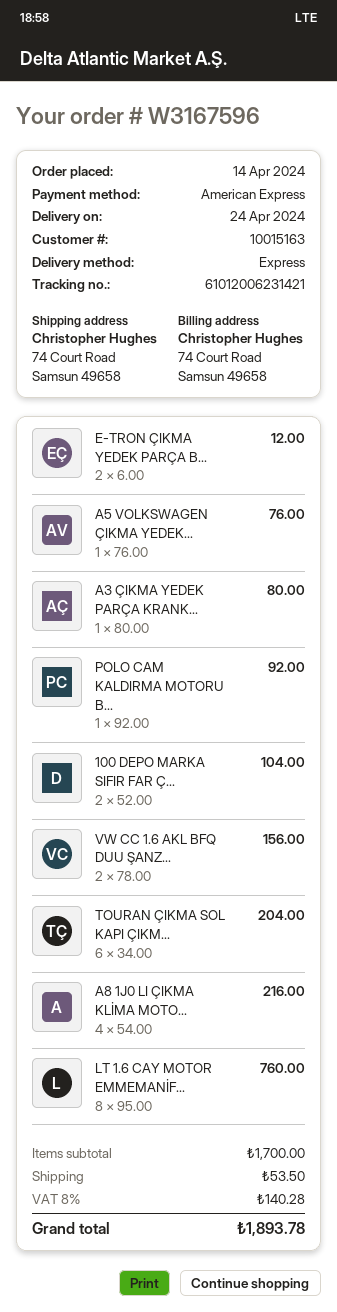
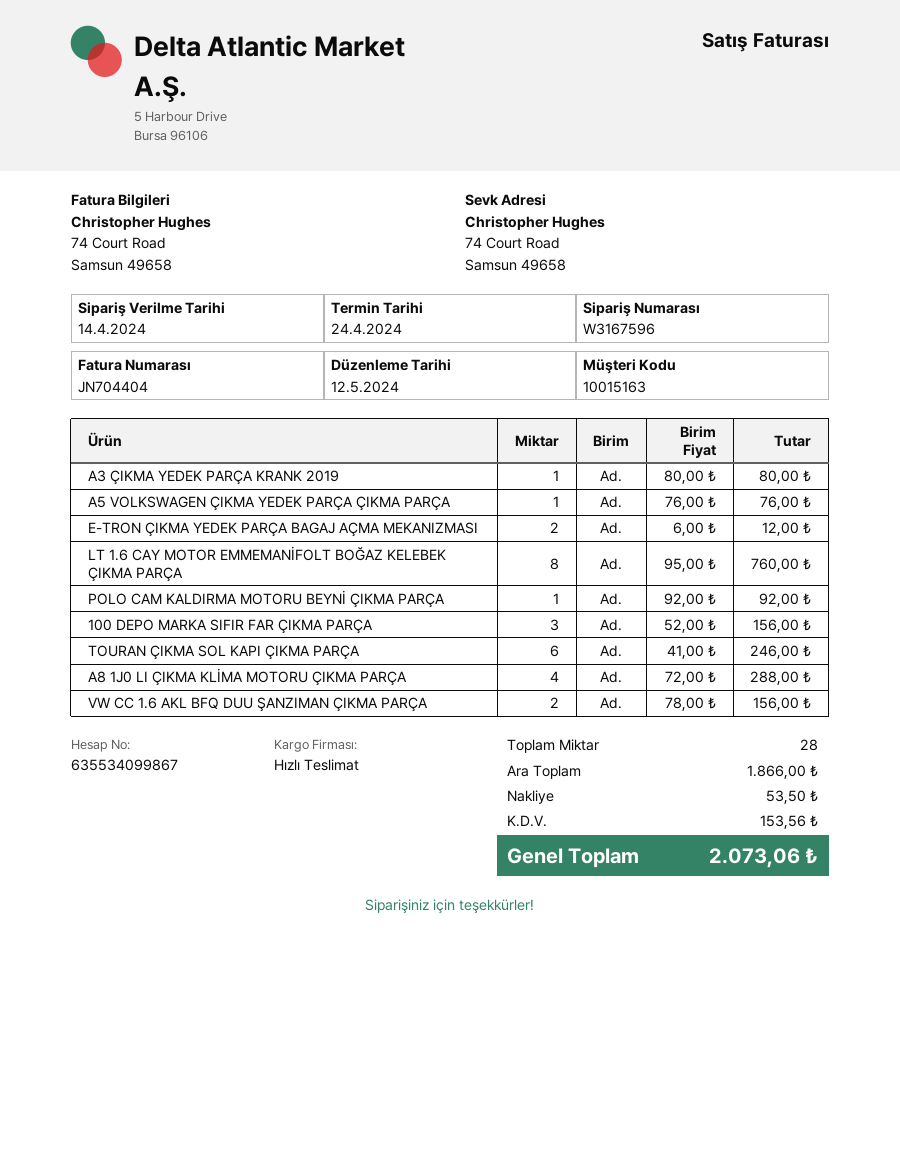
100 DEPO MARKA SIFIR FAR Ç...: 2 x 52.00 = 104.00 -> 3 x 52.00 = 156.00
TOURAN ÇIKMA SOL KAPI ÇIKM...: 6 x 34.00 = 204.00 -> 6 x 41.00 = 246.00
A8 1J0 LI ÇIKMA KLİMA MOTO...: 4 x 54.00 = 216.00 -> 4 x 72.00 = 288.00
subtotal: 1700.00 -> 1866.00
tax: 140.28 -> 153.56
total: 1893.78 -> 2073.06

